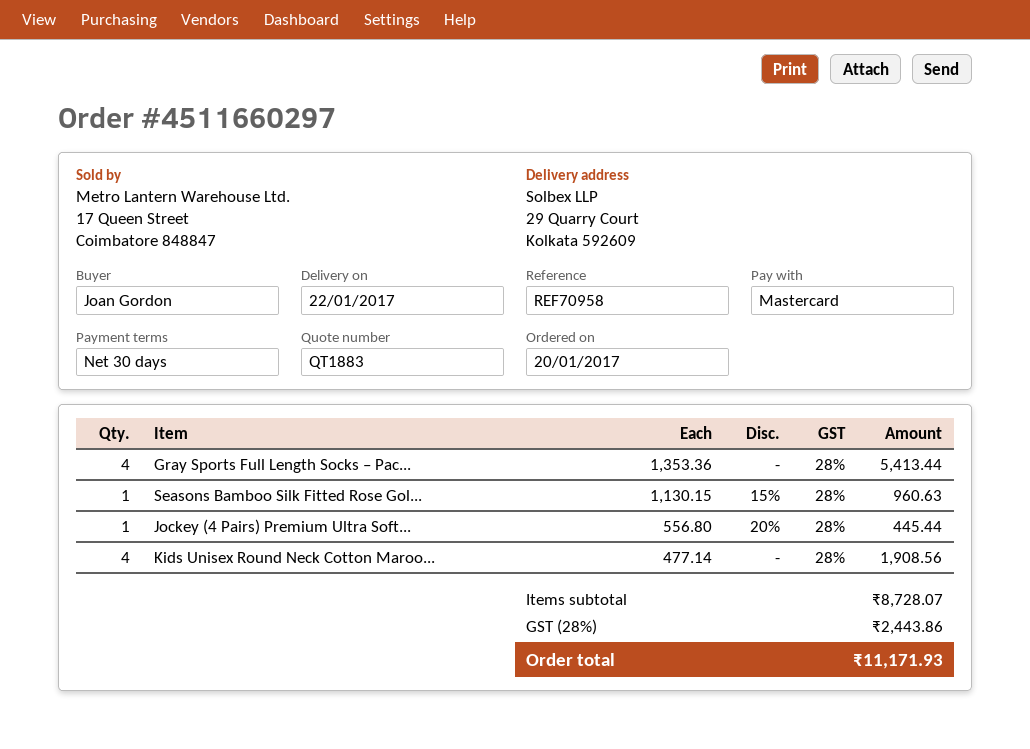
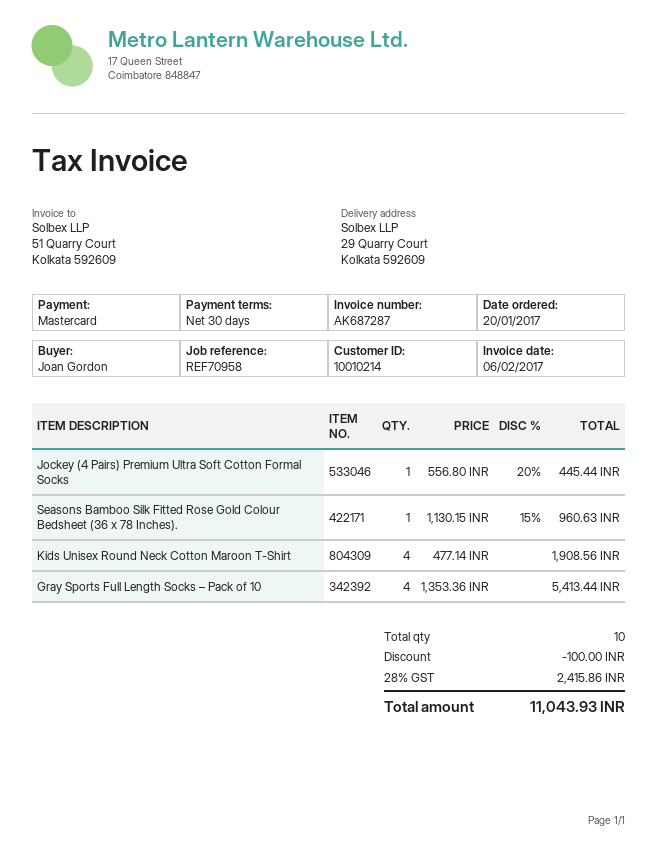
discount: none -> 100.00
tax: 28% = 2443.86 -> 28% = 2415.86
total: 11171.93 -> 11043.93

